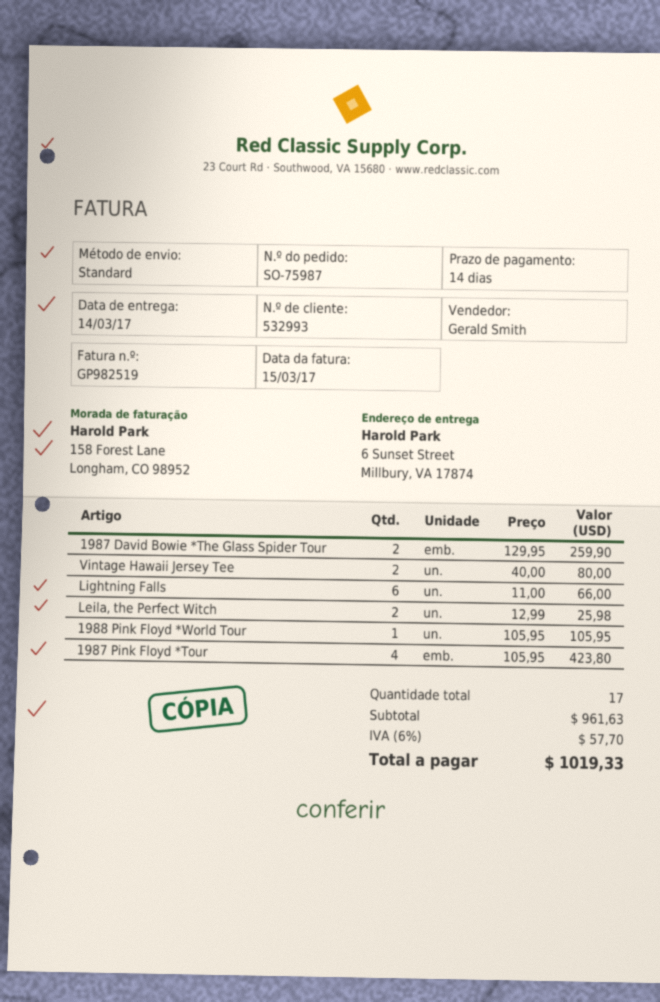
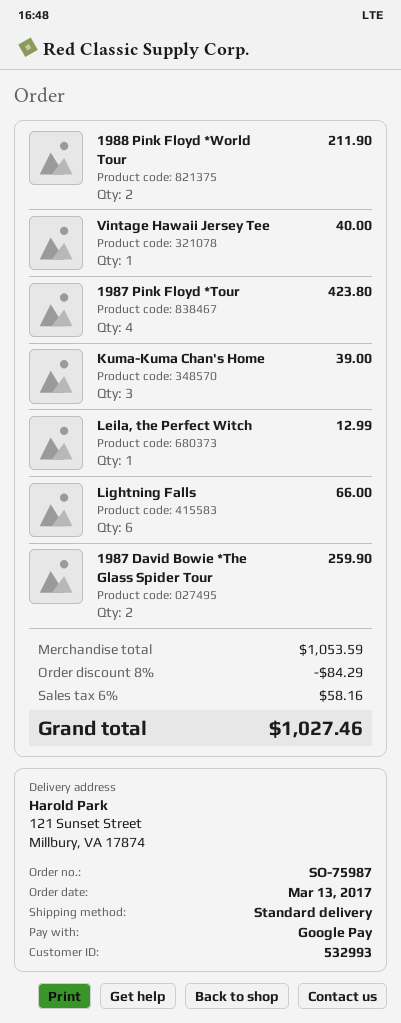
ship to: 6 Sunset Street, Millbury, VA 17874 -> 121 Sunset Street, Millbury, VA 17874
Vintage Hawaii Jersey Tee: 2 for 80.00 -> 1 for 40.00
Leila, the Perfect Witch: 2 for 25.98 -> 1 for 12.99
1988 Pink Floyd *World Tour: 1 for 105.95 -> 2 for 211.90
Kuma-Kuma Chan's Home: none -> 3 for 39.00
subtotal: 961.63 -> 1053.59
discount: none -> 8% = 84.29
tax: 6% = 57.70 -> 6% = 58.16
total: 1019.33 -> 1027.46

